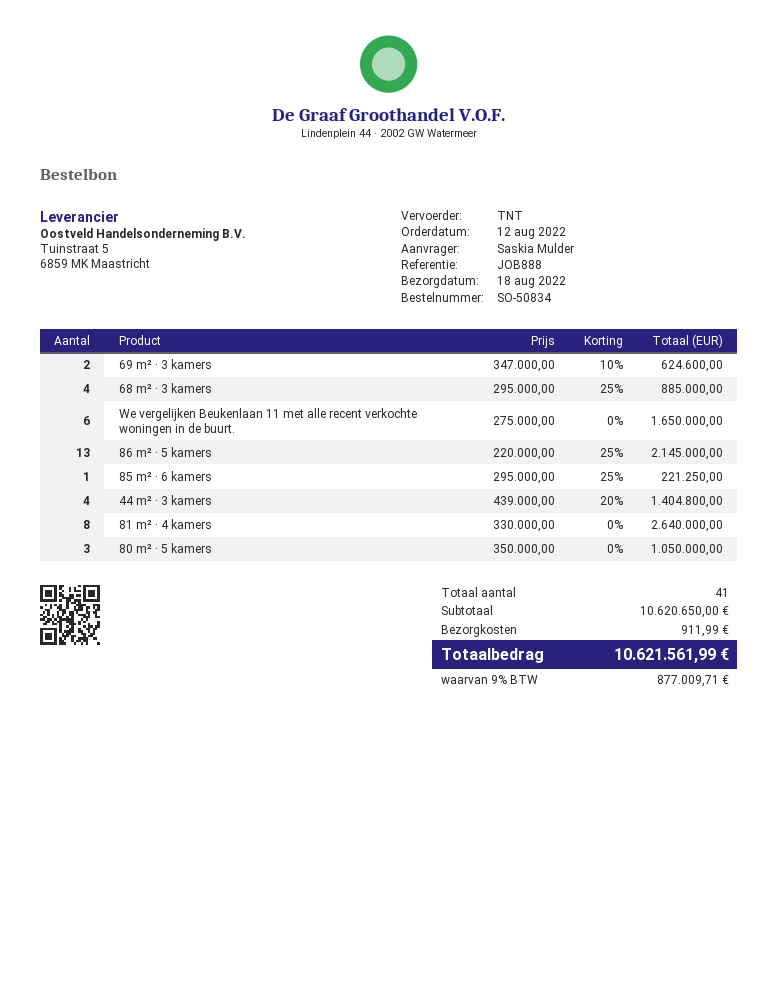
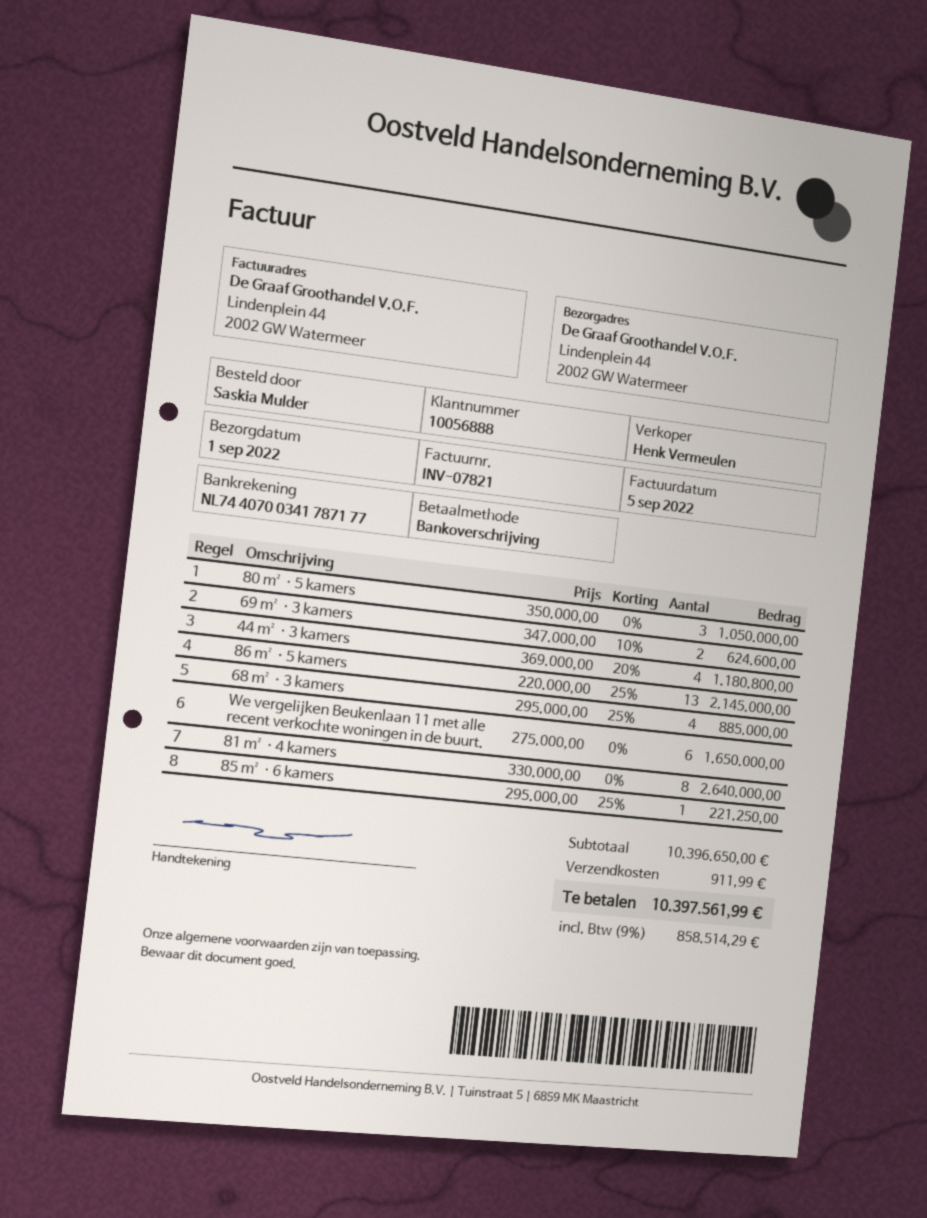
delivery date: 2022-08-18 -> 2022-09-01
44 m² · 3 kamers: 4 x 439000.00 - 20% = 1404800.00 -> 4 x 369000.00 - 20% = 1180800.00
subtotal: 10620650.00 -> 10396650.00
tax: 9% = 877009.71 -> 9% = 858514.29
total: 10621561.99 -> 10397561.99

